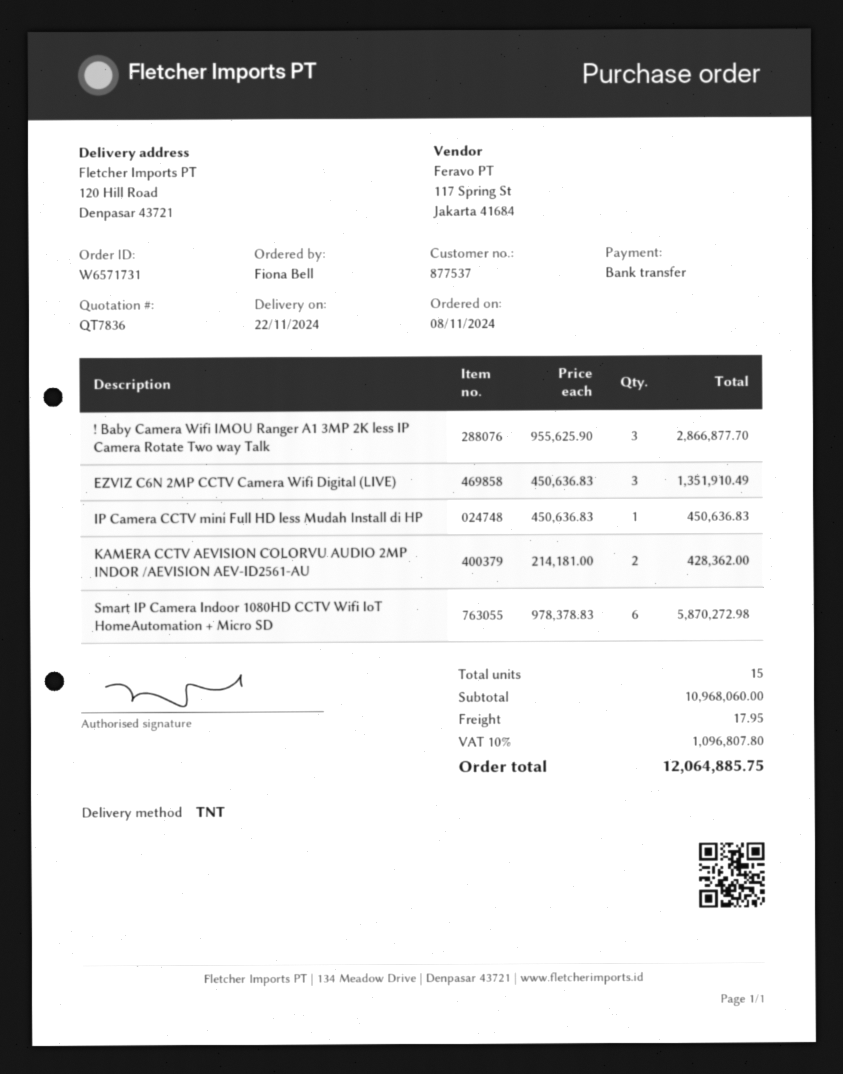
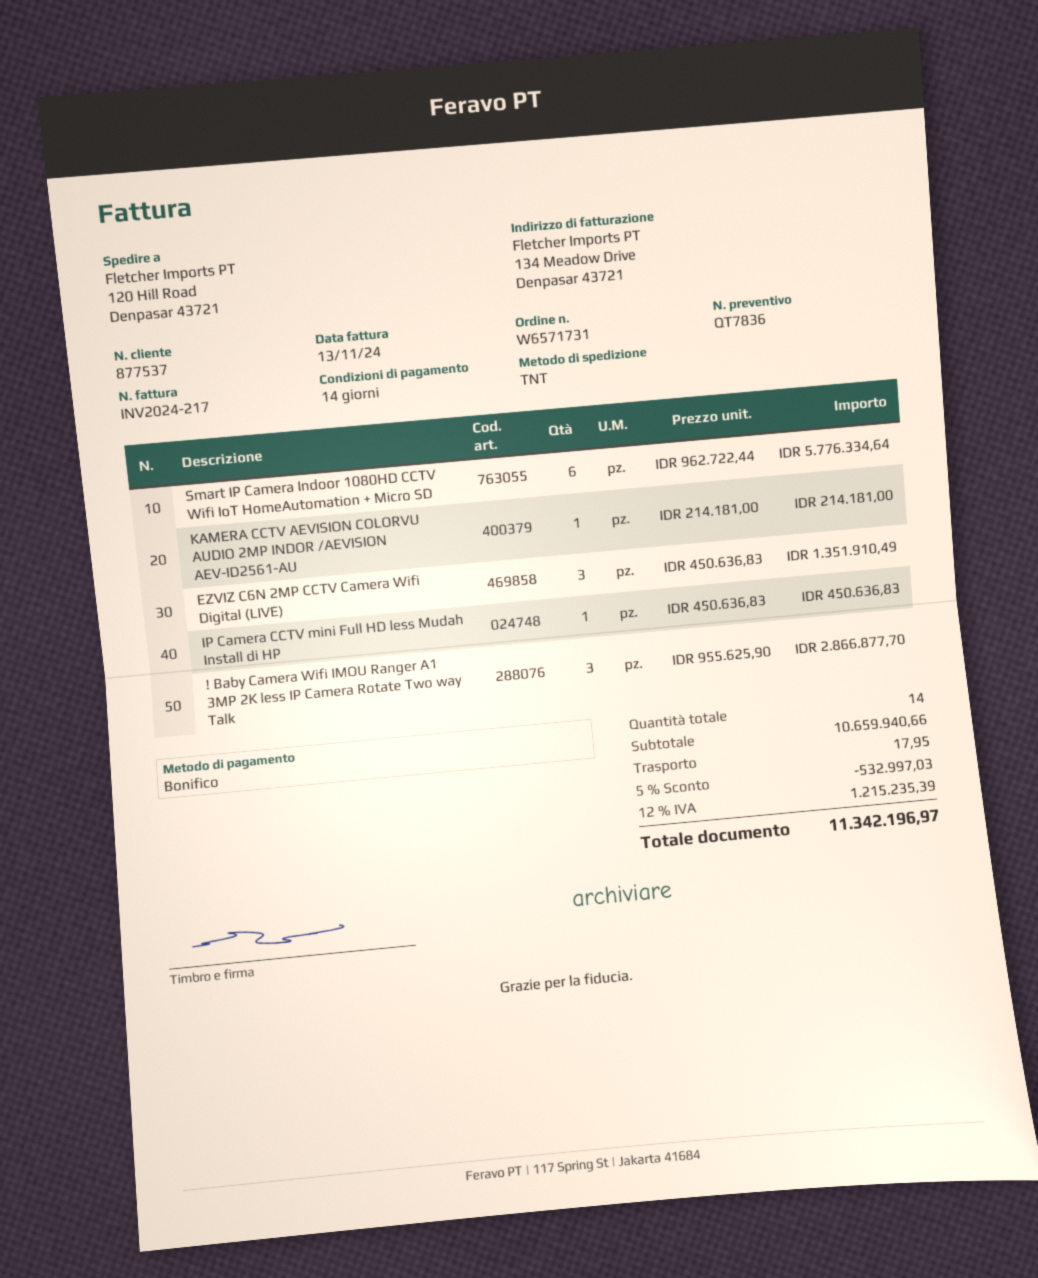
KAMERA CCTV AEVISION COLORVU AUDIO 2MP INDOR /AEVISION AEV-ID2561-AU: 2 x 214181.00 = 428362.00 -> 1 x 214181.00 = 214181.00
Smart IP Camera Indoor 1080HD CCTV Wifi IoT HomeAutomation + Micro SD: 6 x 978378.83 = 5870272.98 -> 6 x 962722.44 = 5776334.64
total quantity: 15 -> 14
subtotal: 10968060.00 -> 10659940.66
discount: none -> 5% = 532997.03
tax: 10% = 1096807.80 -> 12% = 1215235.39
total: 12064885.75 -> 11342196.97

